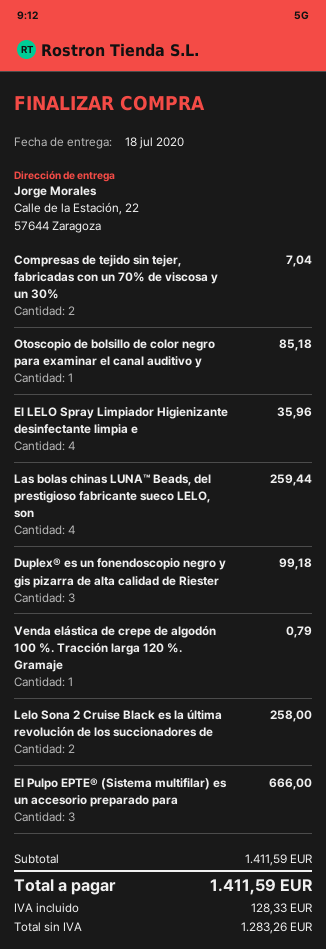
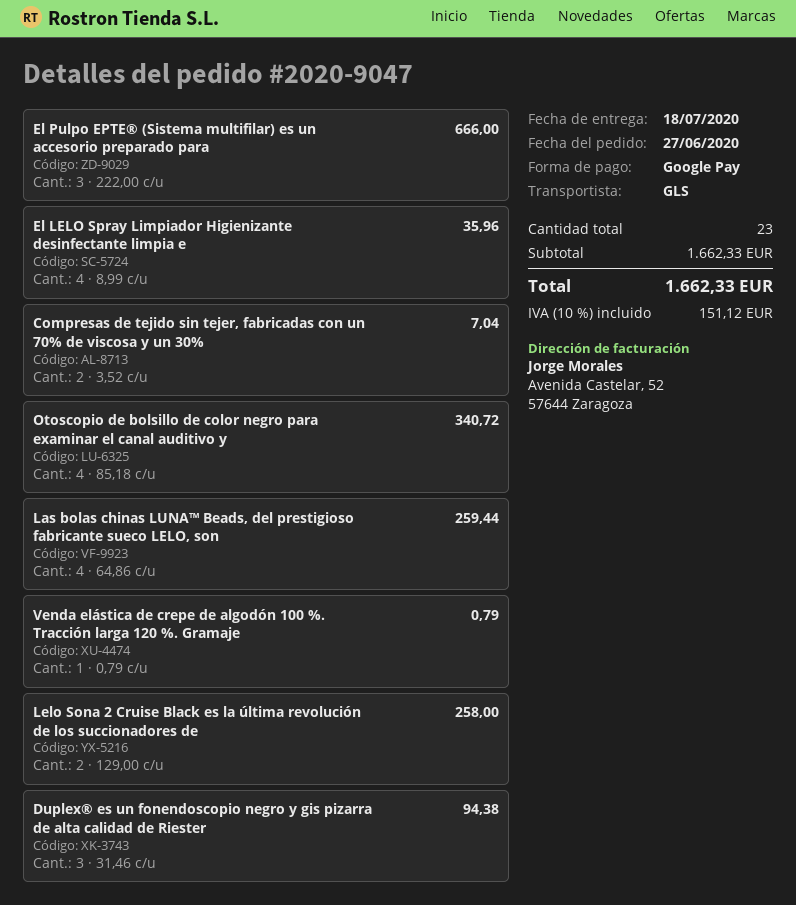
Otoscopio de bolsillo de color negro para examinar el canal auditivo y: 1 for 85.18 -> 4 for 340.72
Duplex® es un fonendoscopio negro y gis pizarra de alta calidad de Riester: 3 for 99.18 -> 3 for 94.38
subtotal: 1411.59 -> 1662.33
tax: 128.33 -> 151.12
total: 1411.59 -> 1662.33

